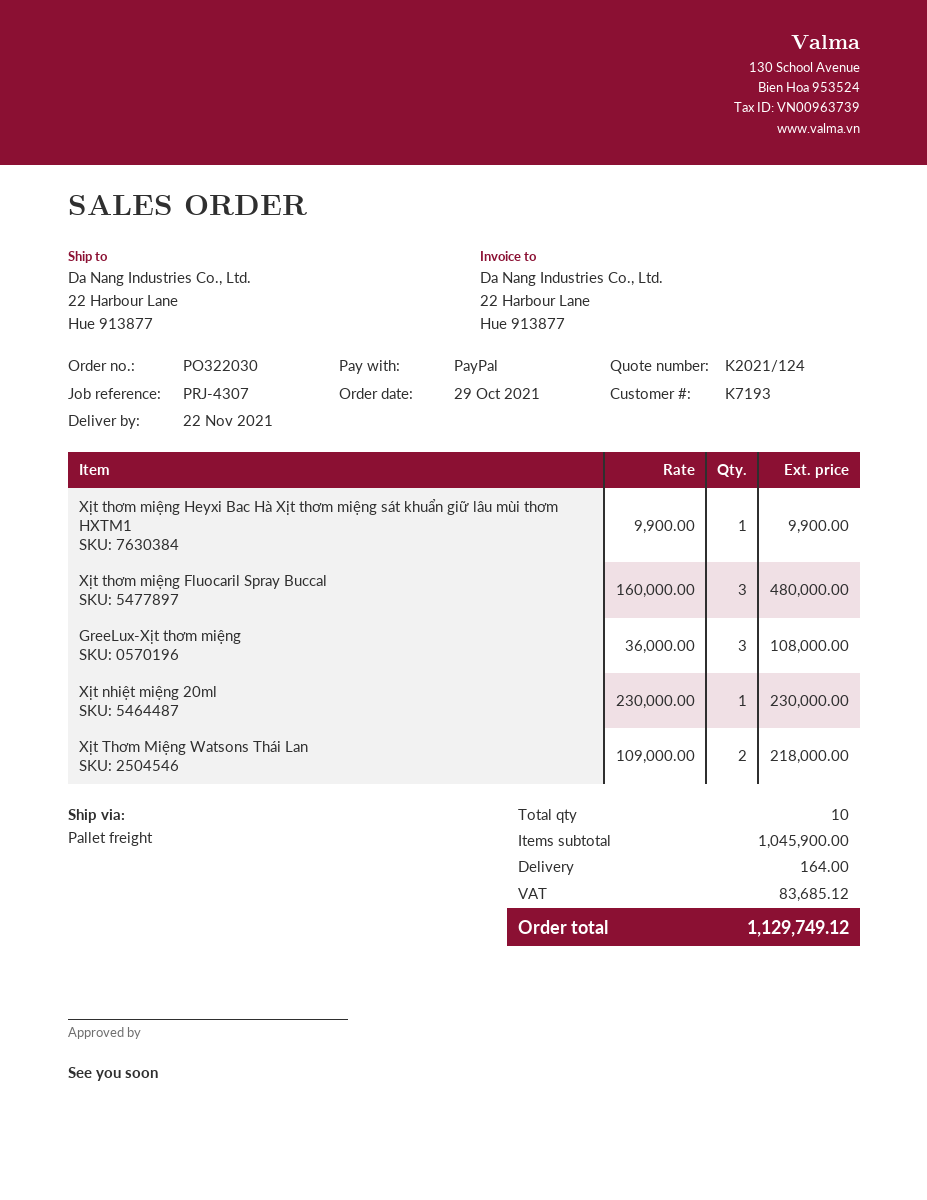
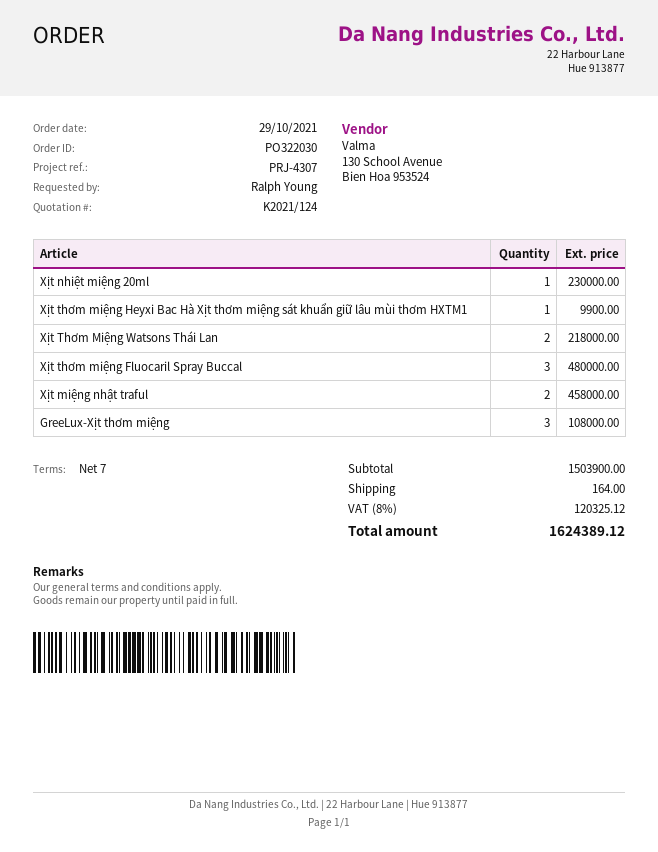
Xịt miệng nhật traful: none -> 2 for 458000.00
subtotal: 1045900.00 -> 1503900.00
tax: 83685.12 -> 120325.12
total: 1129749.12 -> 1624389.12

